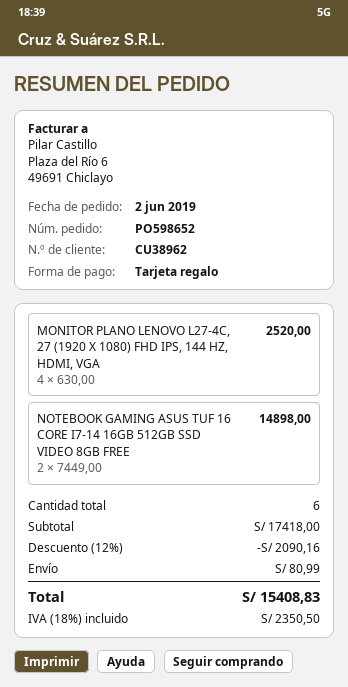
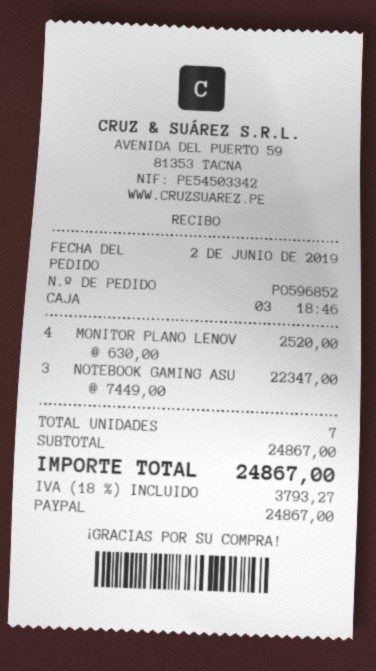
order number: PO598652 -> PO596852
payment method: gift card -> PayPal
NOTEBOOK GAMING ASUS TUF 16 CORE I7-14 16GB 512GB SSD VIDEO 8GB FREE: 2 x 7449.00 = 14898.00 -> 3 x 7449.00 = 22347.00
total quantity: 6 -> 7
subtotal: 17418.00 -> 24867.00
discount: 12% = 2090.16 -> none
shipping: 80.99 -> none
tax: 18% = 2350.50 -> 18% = 3793.27
total: 15408.83 -> 24867.00

